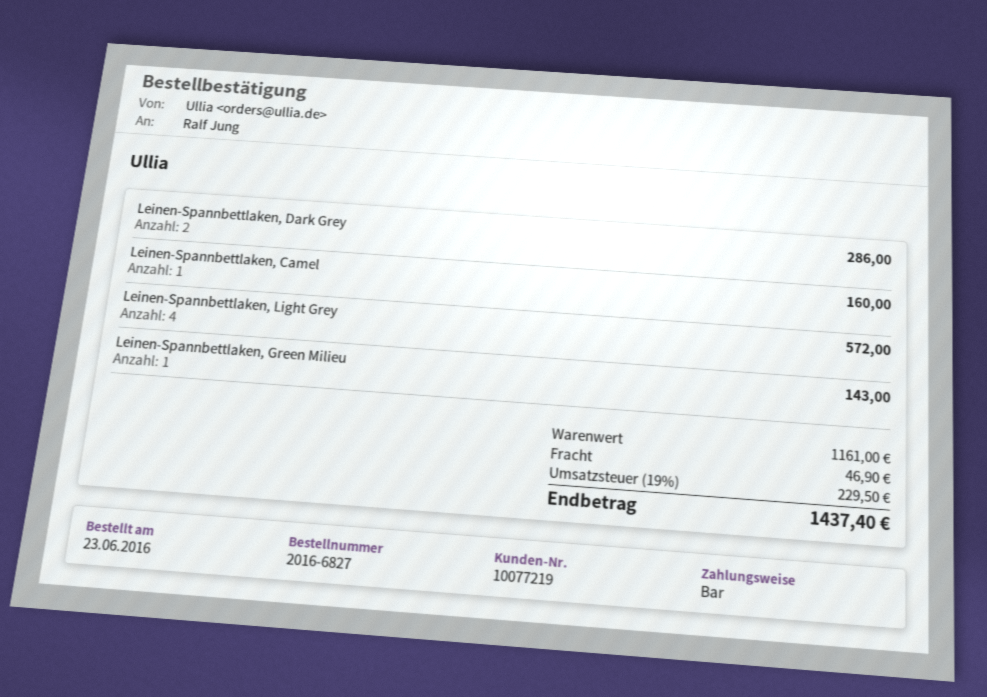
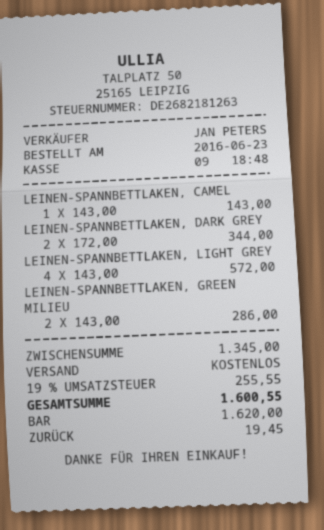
Leinen-Spannbettlaken, Dark Grey: 2 for 286.00 -> 2 for 344.00
Leinen-Spannbettlaken, Camel: 1 for 160.00 -> 1 for 143.00
Leinen-Spannbettlaken, Green Milieu: 1 for 143.00 -> 2 for 286.00
subtotal: 1161.00 -> 1345.00
shipping: 46.90 -> 0.00
tax: 19% = 229.50 -> 19% = 255.55
total: 1437.40 -> 1600.55

